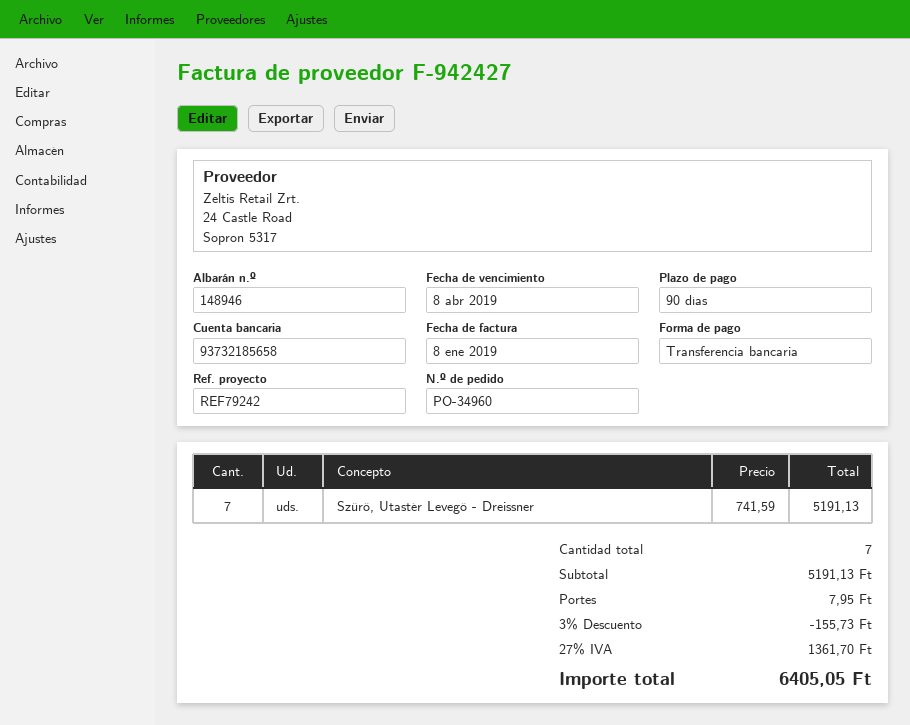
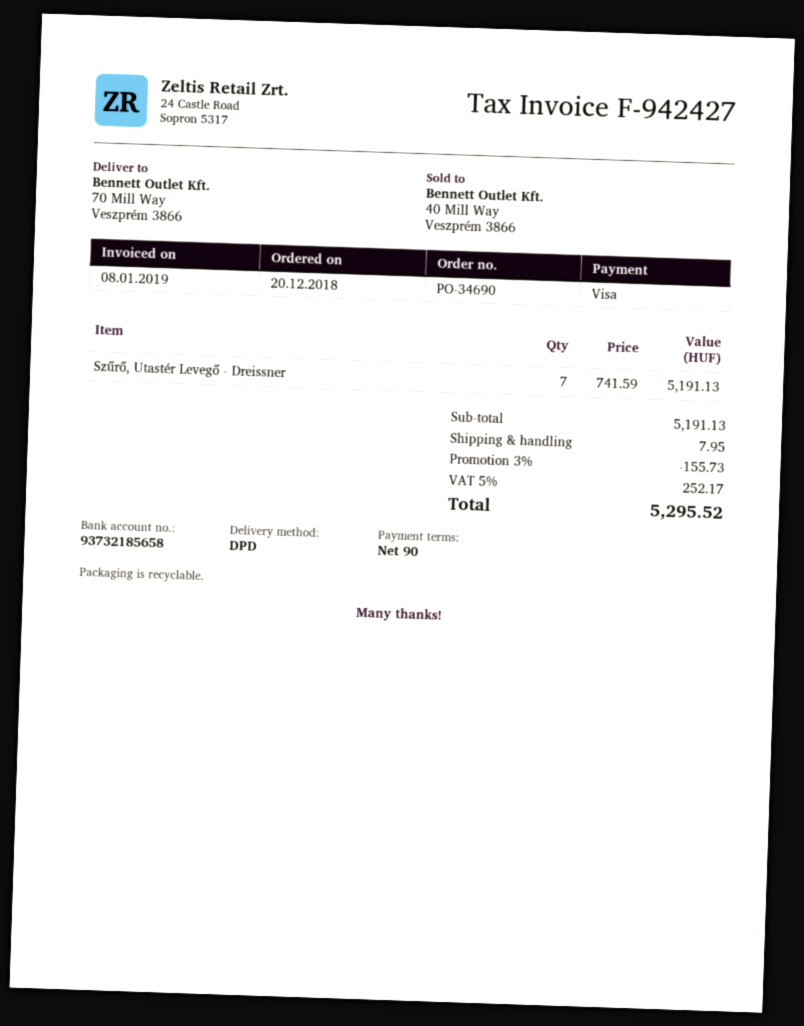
order number: PO-34960 -> PO-34690
payment method: bank transfer -> Visa
tax: 27% = 1361.70 -> 5% = 252.17
total: 6405.05 -> 5295.52

